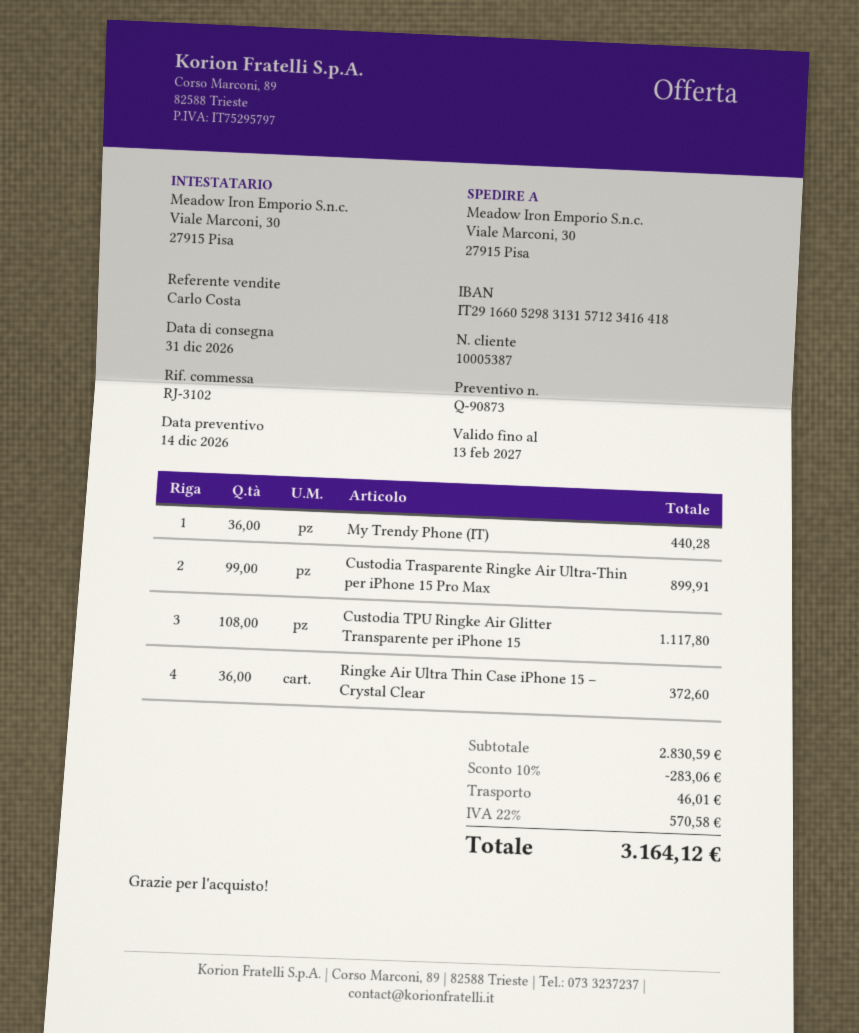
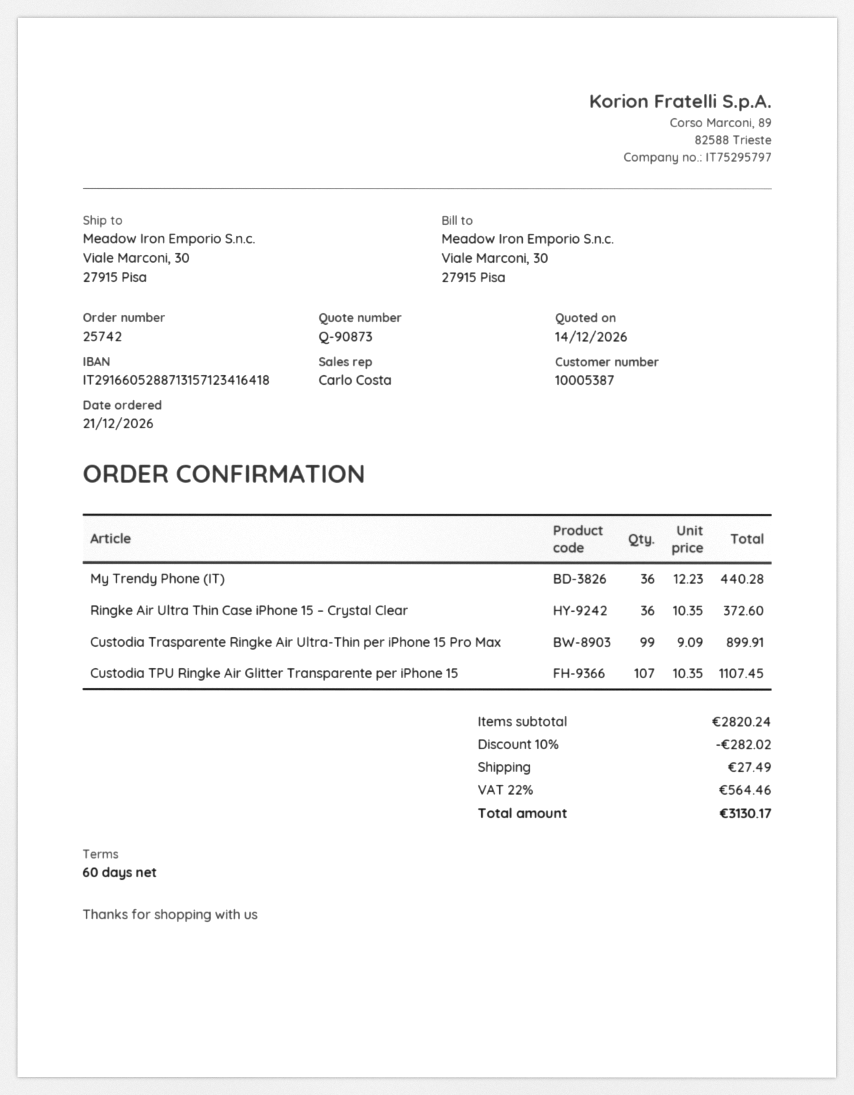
bank account: IT2916605298313157123416418 -> IT2916605288713157123416418
Custodia TPU Ringke Air Glitter Transparente per iPhone 15: 108 for 1117.80 -> 107 for 1107.45
subtotal: 2830.59 -> 2820.24
discount: 10% = 283.06 -> 10% = 282.02
shipping: 46.01 -> 27.49
tax: 22% = 570.58 -> 22% = 564.46
total: 3164.12 -> 3130.17

